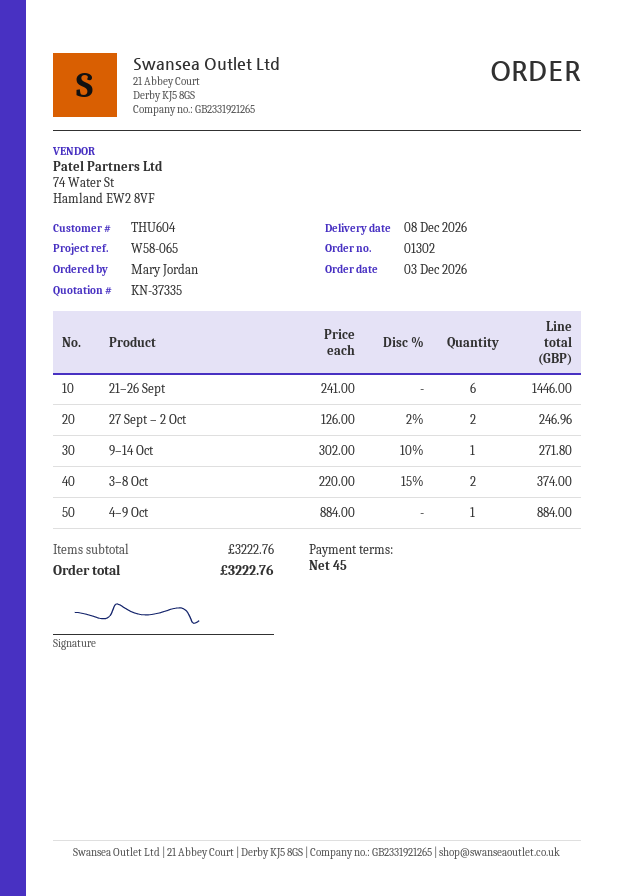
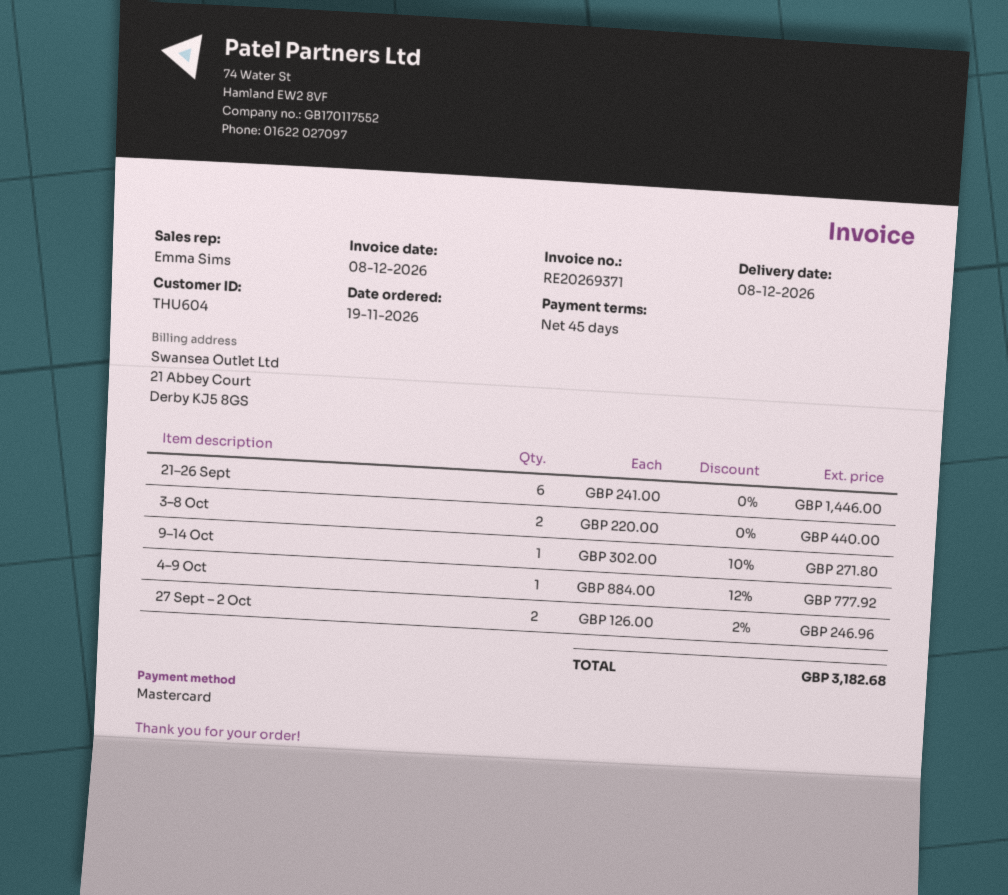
order date: 2026-12-03 -> 2026-11-19
3–8 Oct: 2 x 220.00 - 15% = 374.00 -> 2 x 220.00 = 440.00
4–9 Oct: 1 x 884.00 = 884.00 -> 1 x 884.00 - 12% = 777.92
total: 3222.76 -> 3182.68

